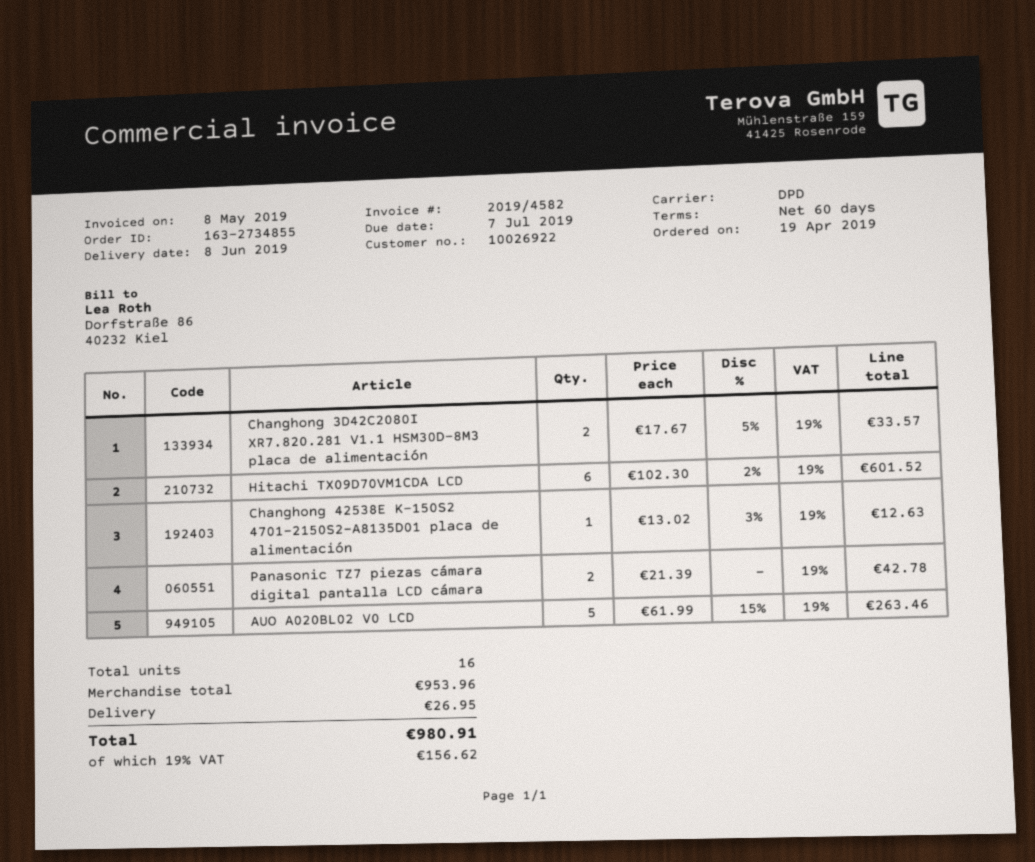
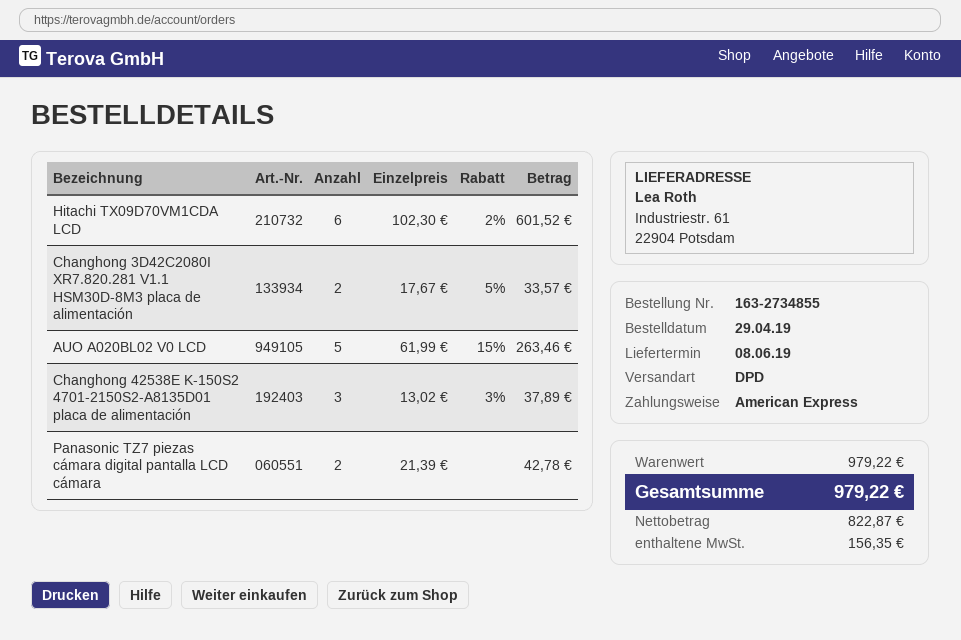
order date: 2019-04-19 -> 2019-04-29
Changhong 42538E K-150S2 4701-2150S2-A8135D01 placa de alimentación: 1 x 13.02 - 3% = 12.63 -> 3 x 13.02 - 3% = 37.89
subtotal: 953.96 -> 979.22
shipping: 26.95 -> none
tax: 156.62 -> 156.35
total: 980.91 -> 979.22

